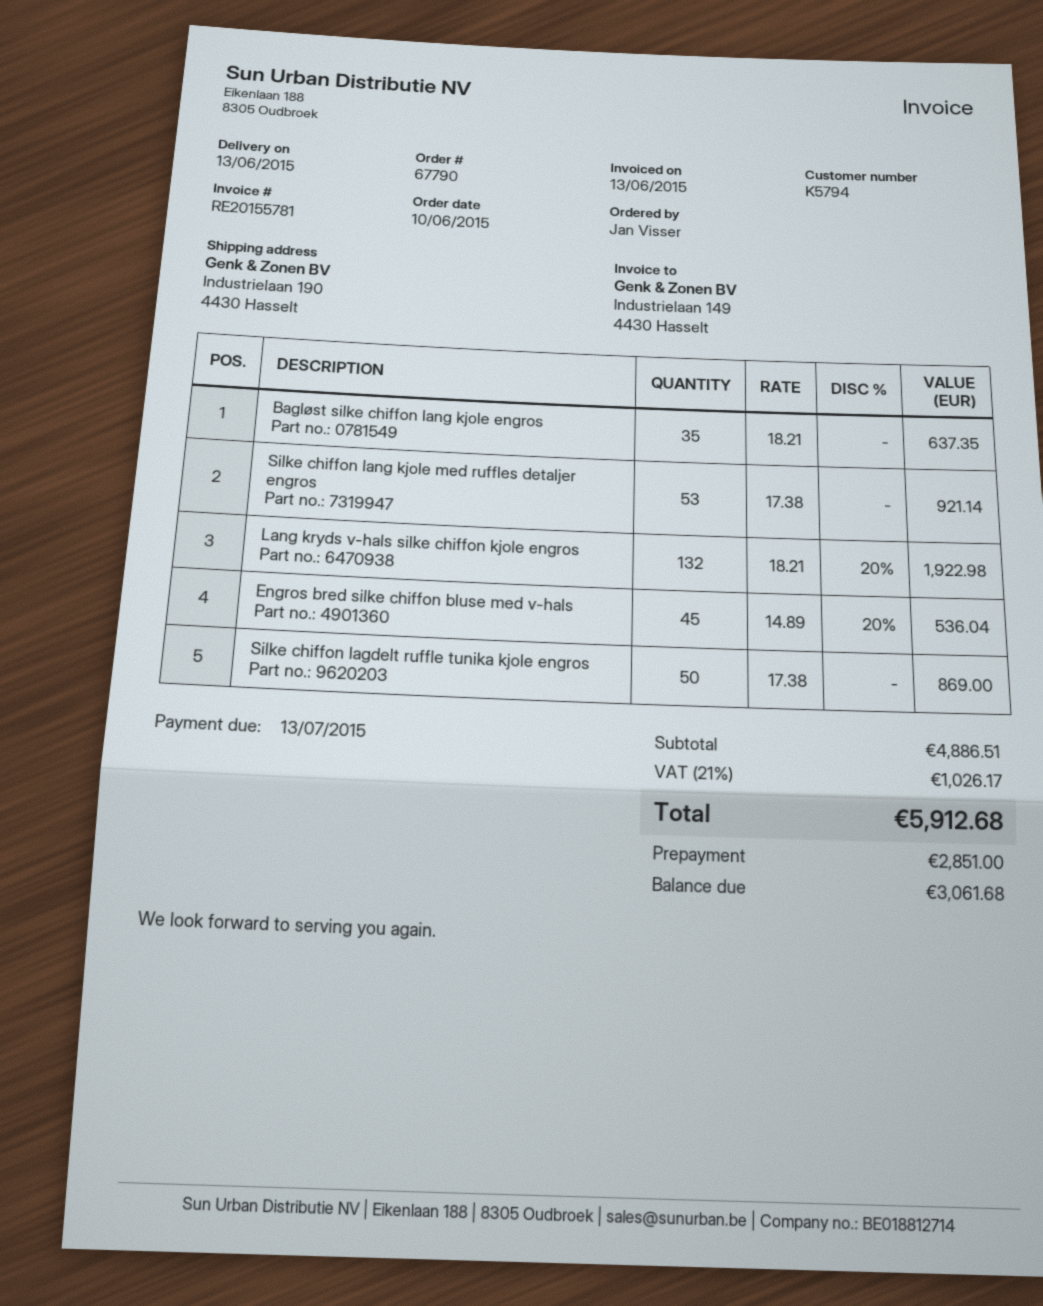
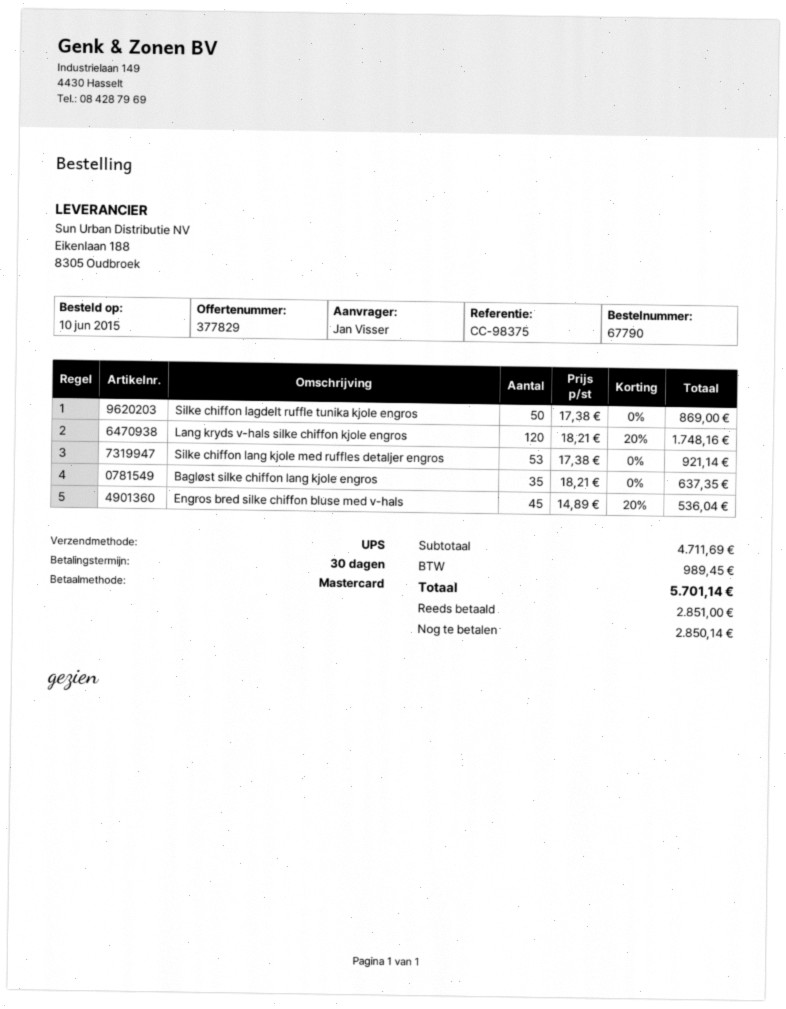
Lang kryds v-hals silke chiffon kjole engros: 132 x 18.21 - 20% = 1922.98 -> 120 x 18.21 - 20% = 1748.16
subtotal: 4886.51 -> 4711.69
tax: 1026.17 -> 989.45
total: 5912.68 -> 5701.14
balance: 3061.68 -> 2850.14

